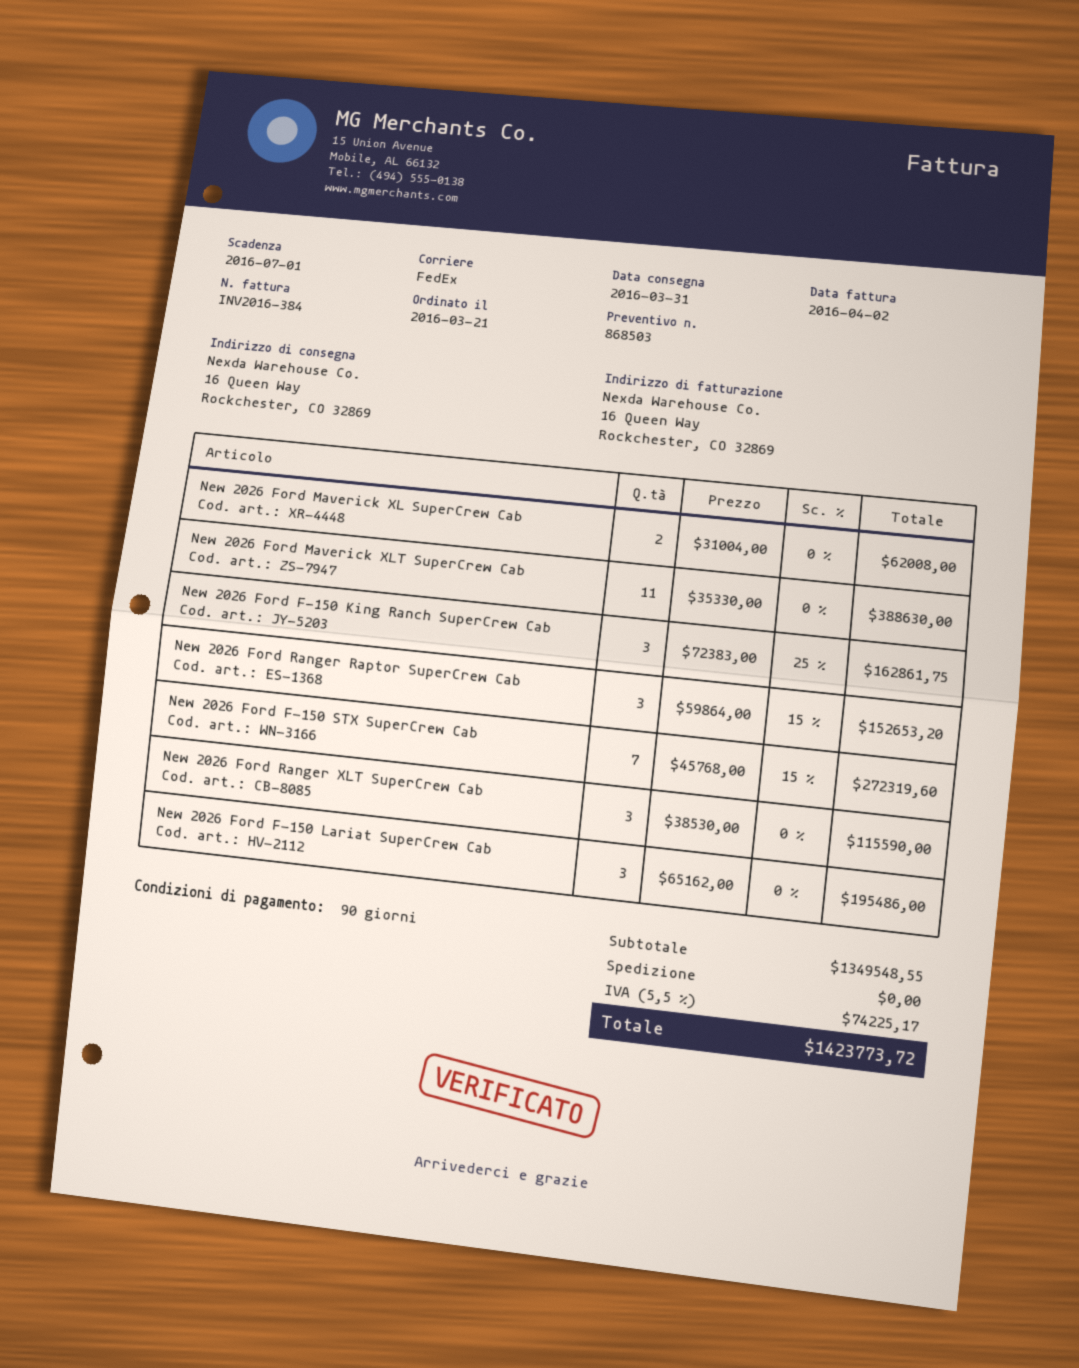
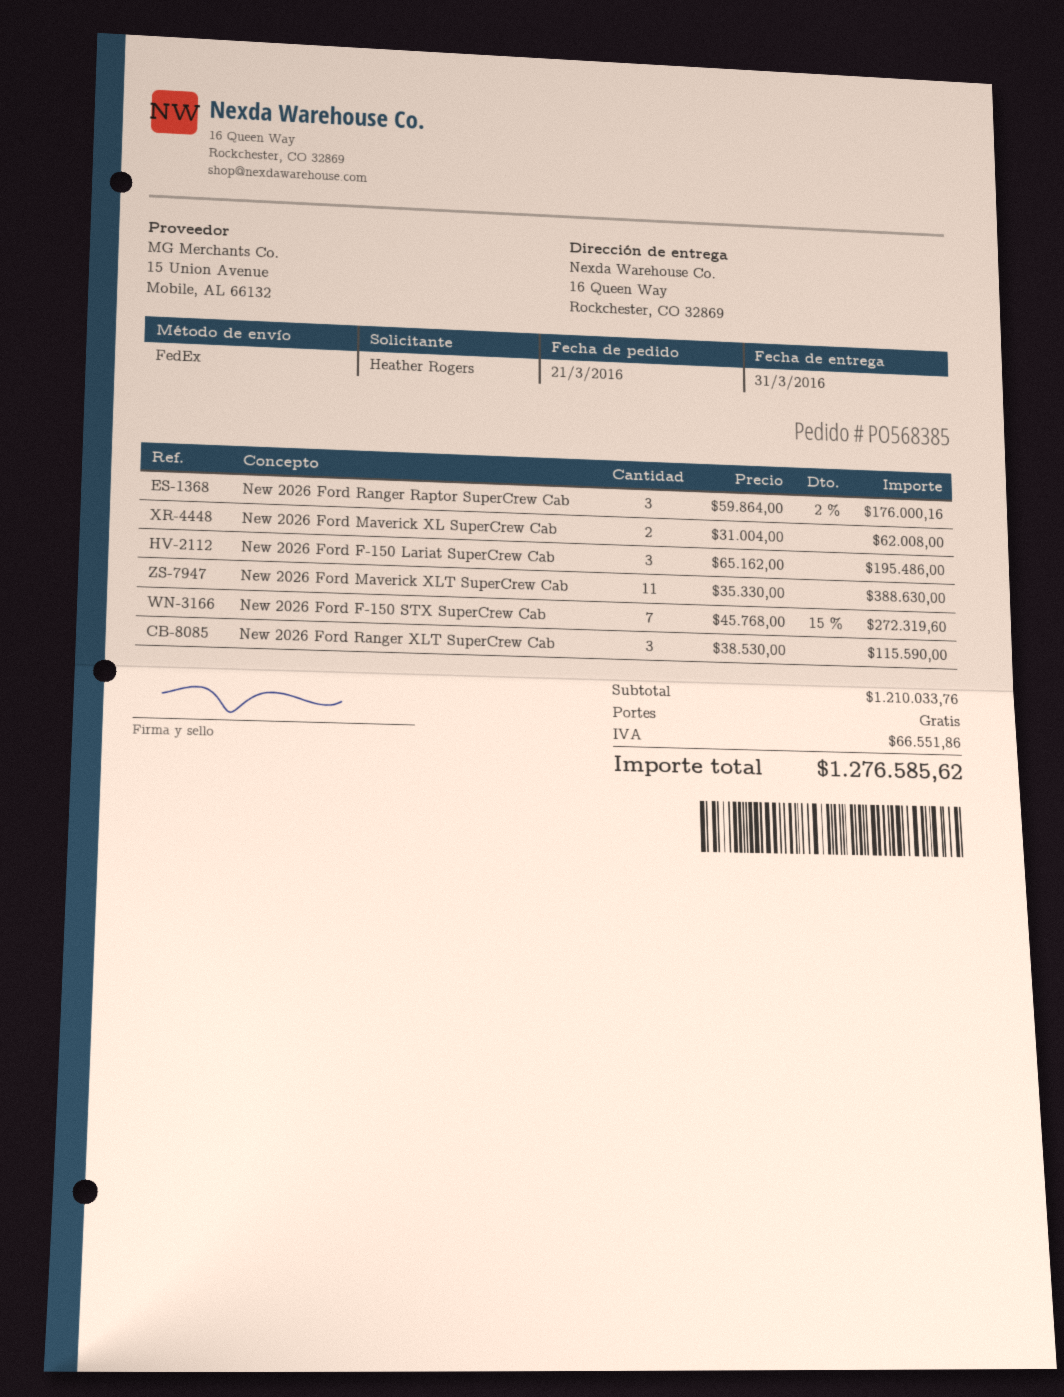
New 2026 Ford F-150 King Ranch SuperCrew Cab: 3 x 72383.00 - 25% = 162861.75 -> none
New 2026 Ford Ranger Raptor SuperCrew Cab: 3 x 59864.00 - 15% = 152653.20 -> 3 x 59864.00 - 2% = 176000.16
subtotal: 1349548.55 -> 1210033.76
tax: 74225.17 -> 66551.86
total: 1423773.72 -> 1276585.62

